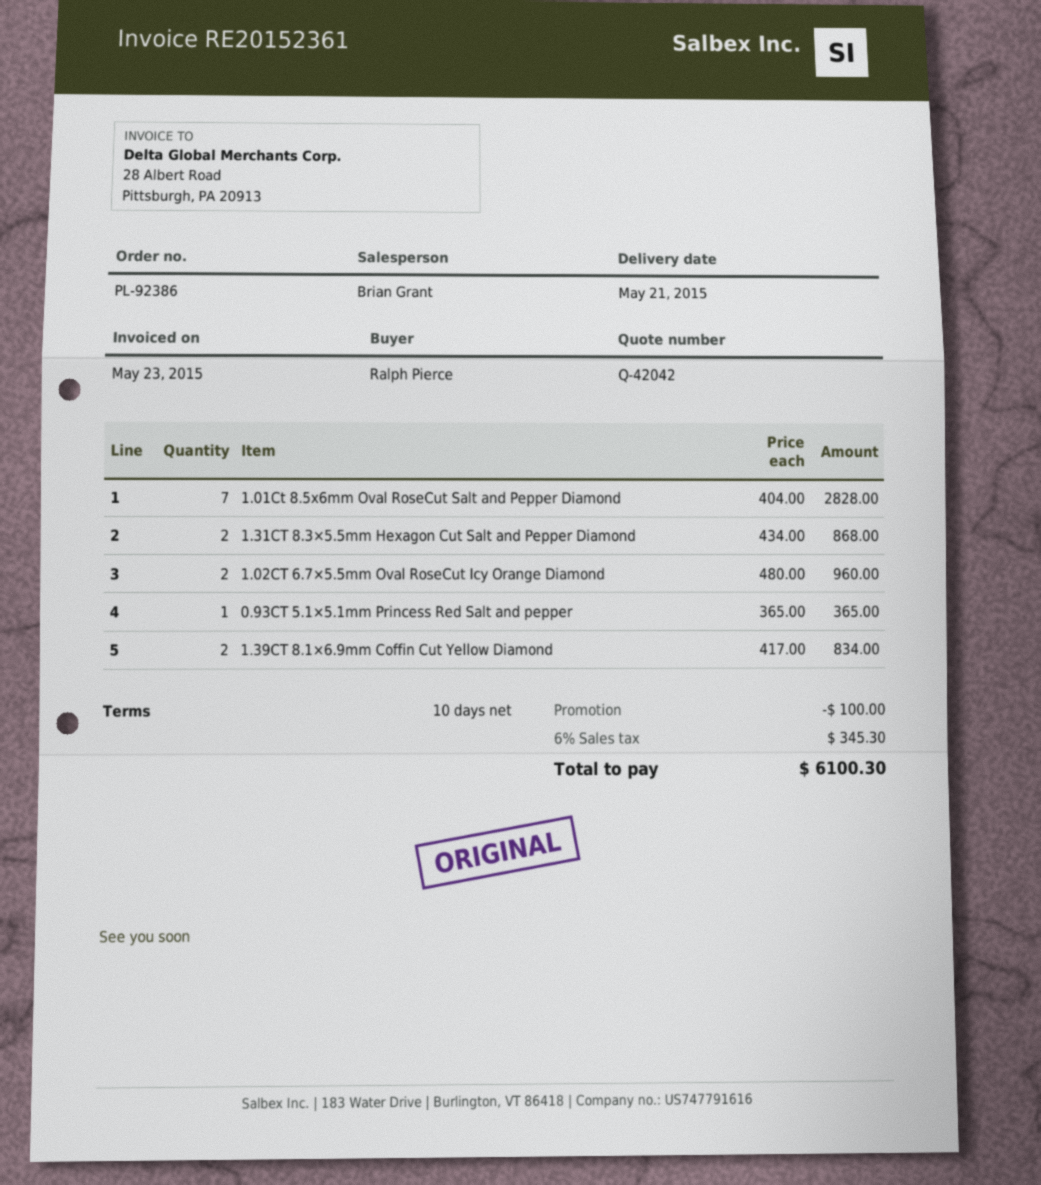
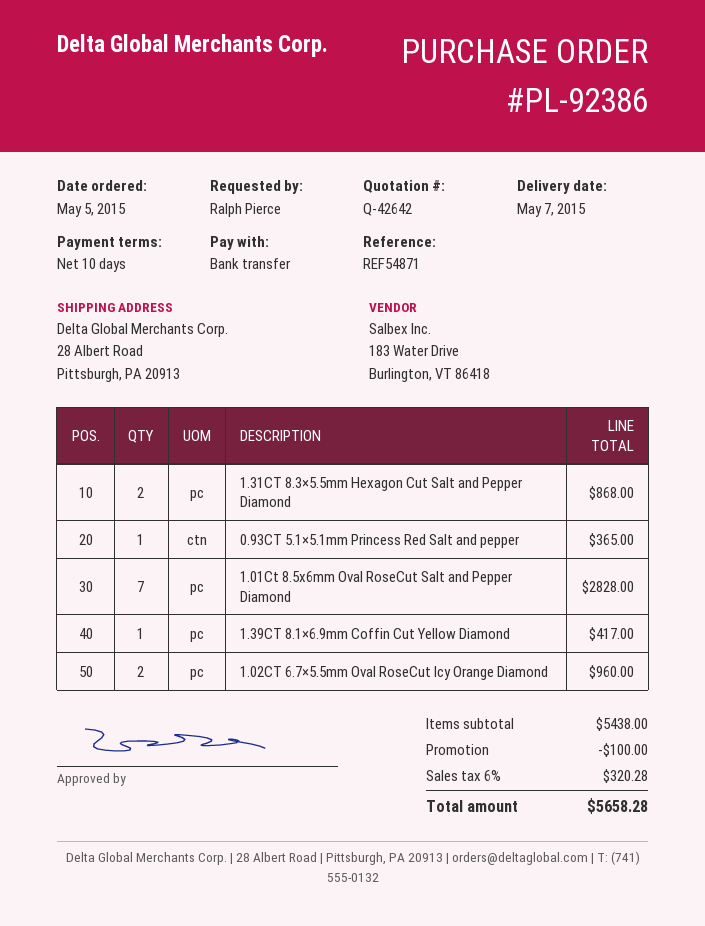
quote number: Q-42042 -> Q-42642
delivery date: 2015-05-21 -> 2015-05-07
1.39CT 8.1×6.9mm Coffin Cut Yellow Diamond: 2 for 834.00 -> 1 for 417.00
tax: 6% = 345.30 -> 6% = 320.28
total: 6100.30 -> 5658.28

